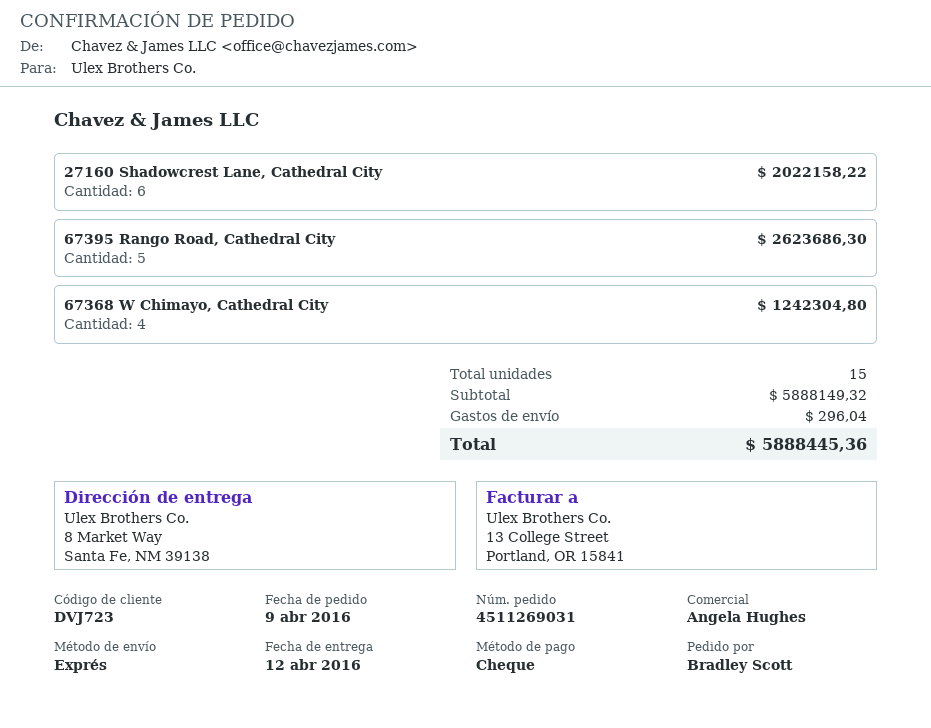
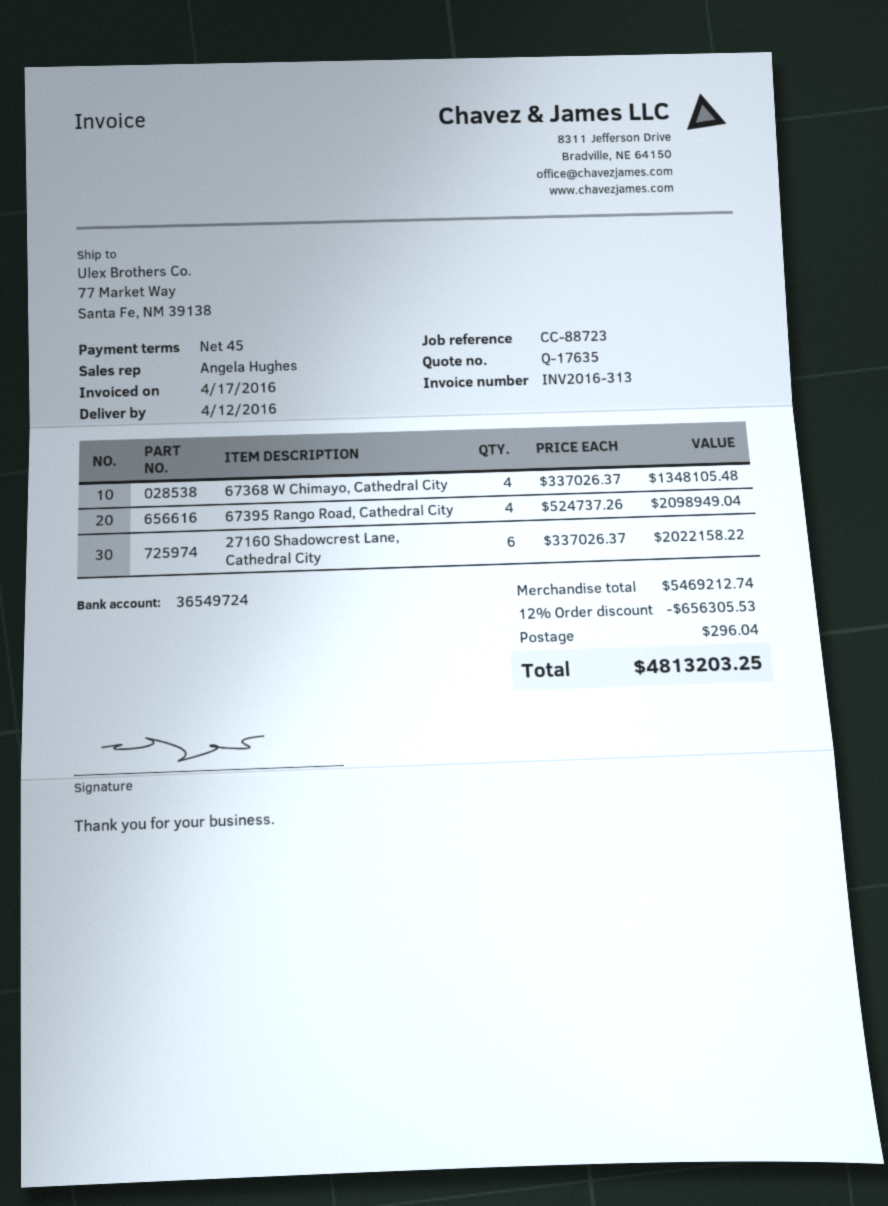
ship to: 8 Market Way, Santa Fe, NM 39138 -> 77 Market Way, Santa Fe, NM 39138
67395 Rango Road, Cathedral City: 5 for 2623686.30 -> 4 for 2098949.04
67368 W Chimayo, Cathedral City: 4 for 1242304.80 -> 4 for 1348105.48
subtotal: 5888149.32 -> 5469212.74
discount: none -> 12% = 656305.53
total: 5888445.36 -> 4813203.25

